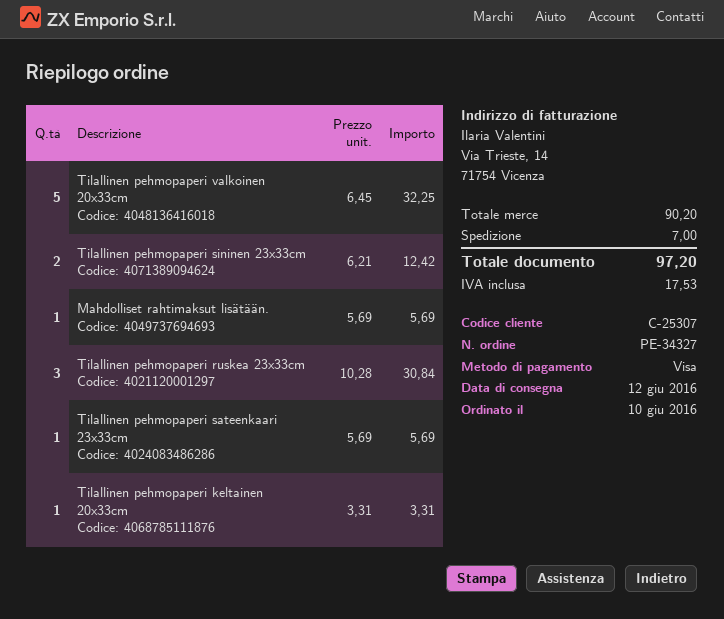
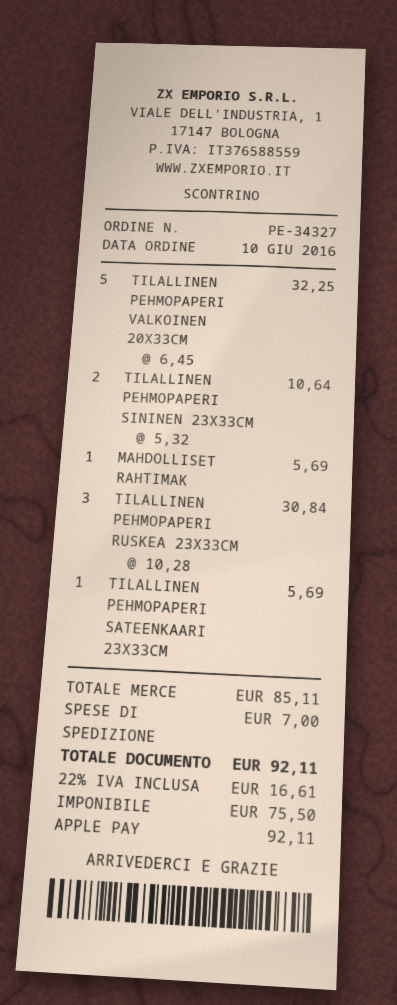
payment method: Visa -> Apple Pay
Tilallinen pehmopaperi sininen 23x33cm: 2 x 6.21 = 12.42 -> 2 x 5.32 = 10.64
Tilallinen pehmopaperi keltainen 20x33cm: 1 x 3.31 = 3.31 -> none
subtotal: 90.20 -> 85.11
tax: 17.53 -> 16.61
total: 97.20 -> 92.11

